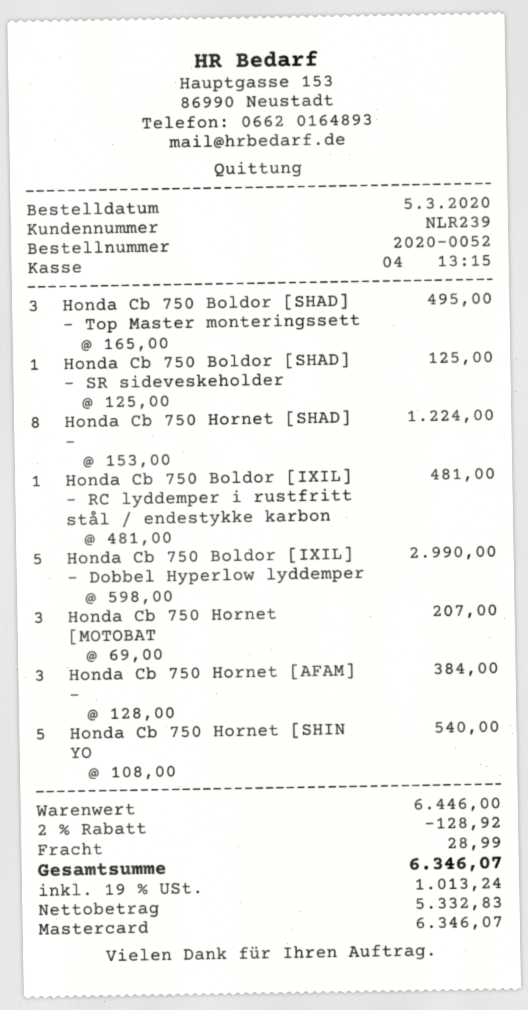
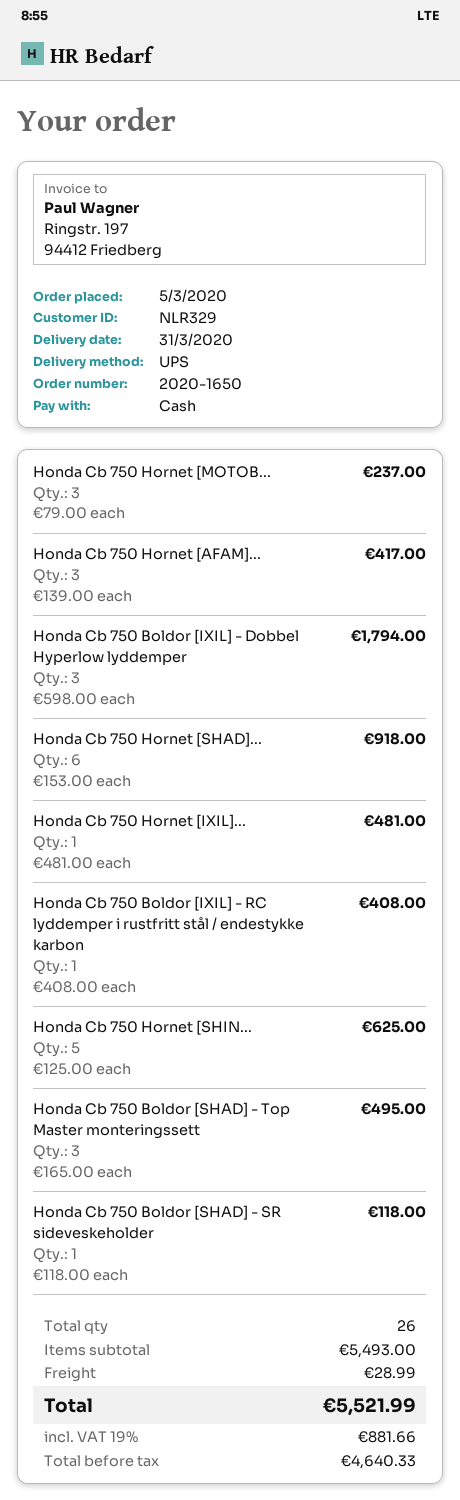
order number: 2020-0052 -> 2020-1650
customer number: NLR239 -> NLR329
payment method: Mastercard -> cash
Honda Cb 750 Boldor [SHAD] - SR sideveskeholder: 1 x 125.00 = 125.00 -> 1 x 118.00 = 118.00
Honda Cb 750 Hornet [SHAD] -: 8 x 153.00 = 1224.00 -> 6 x 153.00 = 918.00
Honda Cb 750 Boldor [IXIL] - RC lyddemper i rustfritt stål / endestykke karbon: 1 x 481.00 = 481.00 -> 1 x 408.00 = 408.00
Honda Cb 750 Boldor [IXIL] - Dobbel Hyperlow lyddemper: 5 x 598.00 = 2990.00 -> 3 x 598.00 = 1794.00
Honda Cb 750 Hornet [MOTOBAT: 3 x 69.00 = 207.00 -> 3 x 79.00 = 237.00
Honda Cb 750 Hornet [AFAM] -: 3 x 128.00 = 384.00 -> 3 x 139.00 = 417.00
Honda Cb 750 Hornet [SHIN YO: 5 x 108.00 = 540.00 -> 5 x 125.00 = 625.00
Honda Cb 750 Hornet [IXIL]...: none -> 1 x 481.00 = 481.00
subtotal: 6446.00 -> 5493.00
discount: 2% = 128.92 -> none
net: 5332.83 -> 4640.33
tax: 19% = 1013.24 -> 19% = 881.66
total: 6346.07 -> 5521.99

